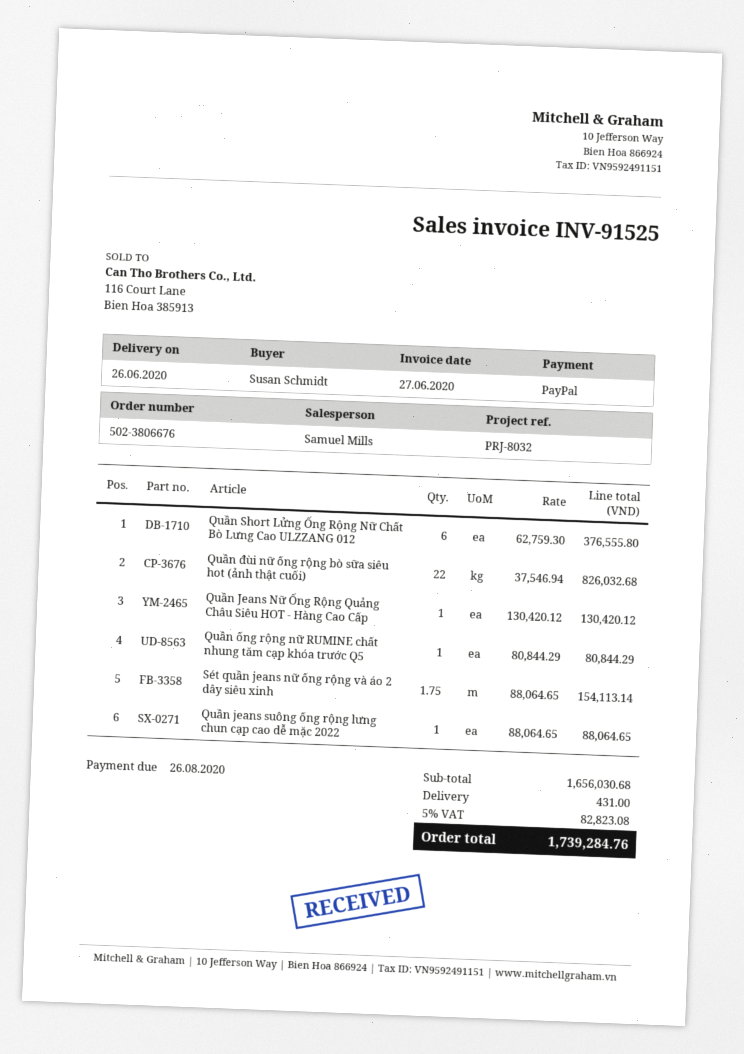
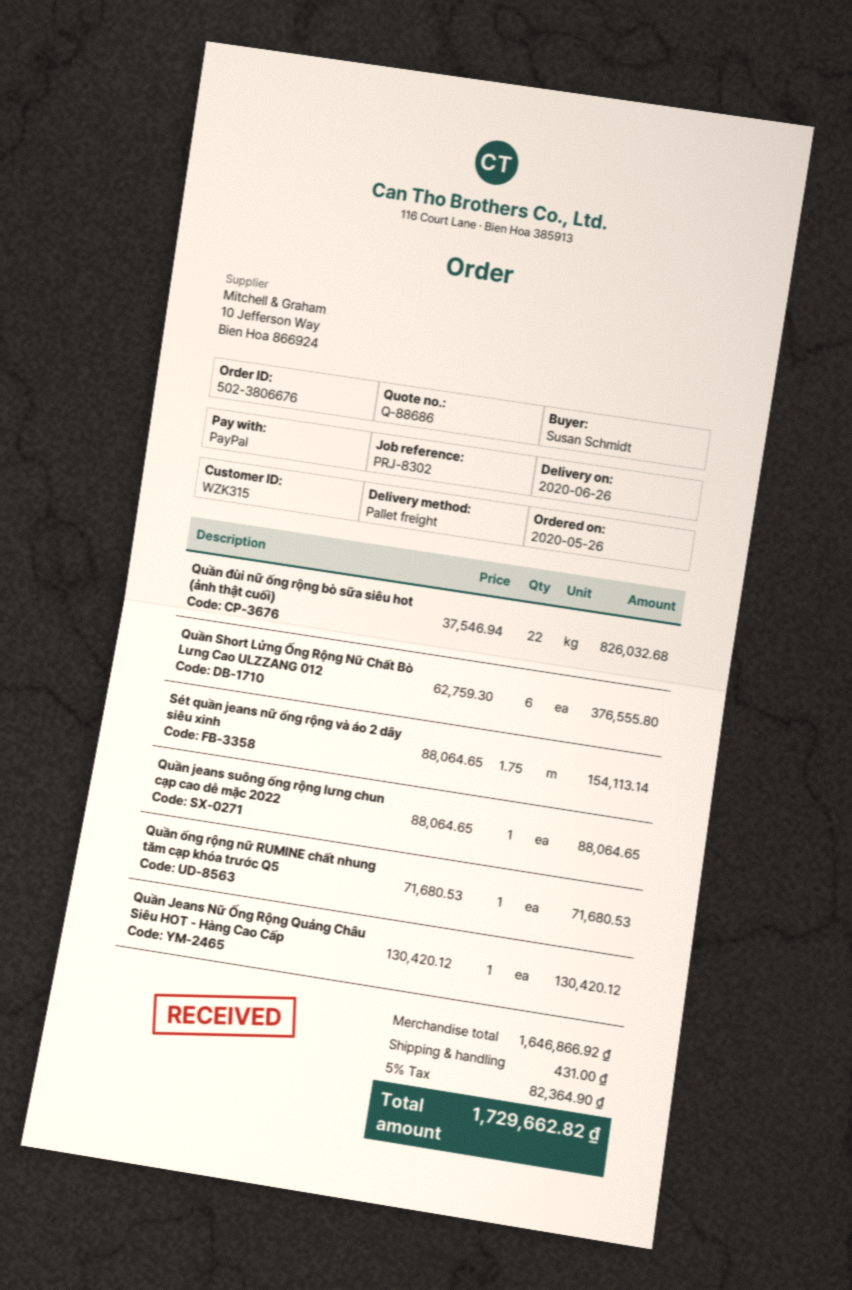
reference: PRJ-8032 -> PRJ-8302
Quần ống rộng nữ RUMINE chất nhung tăm cạp khóa trước Q5: 1 x 80844.29 = 80844.29 -> 1 x 71680.53 = 71680.53
subtotal: 1656030.68 -> 1646866.92
tax: 5% = 82823.08 -> 5% = 82364.90
total: 1739284.76 -> 1729662.82

